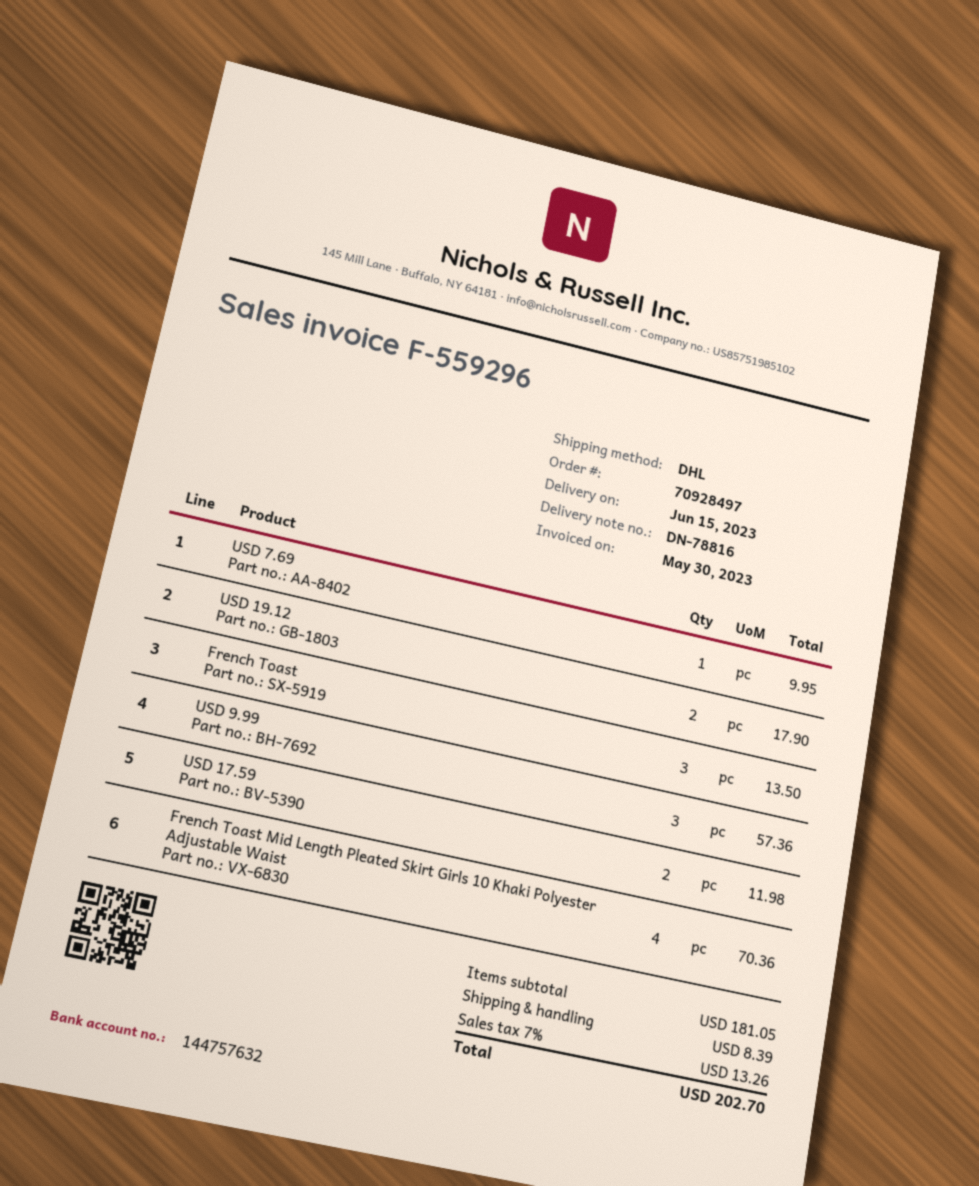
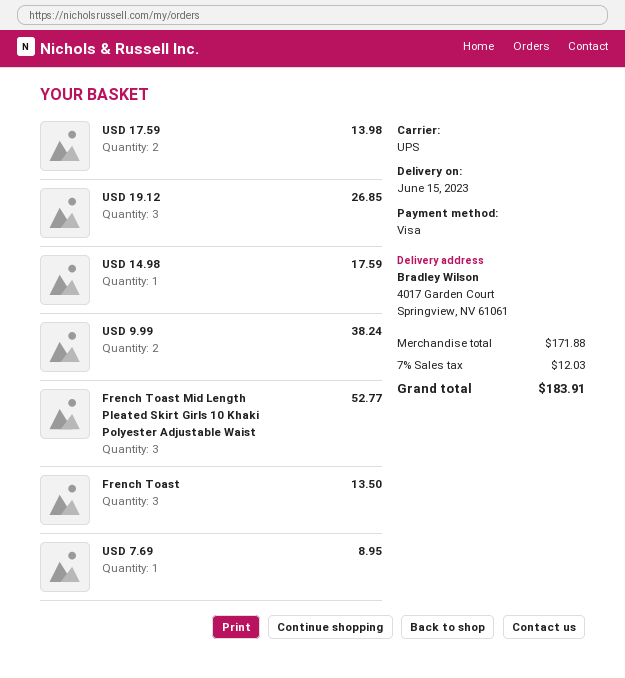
shipping method: DHL -> UPS
USD 7.69: 1 for 9.95 -> 1 for 8.95
USD 19.12: 2 for 17.90 -> 3 for 26.85
USD 9.99: 3 for 57.36 -> 2 for 38.24
USD 17.59: 2 for 11.98 -> 2 for 13.98
French Toast Mid Length Pleated Skirt Girls 10 Khaki Polyester Adjustable Waist: 4 for 70.36 -> 3 for 52.77
USD 14.98: none -> 1 for 17.59
subtotal: 181.05 -> 171.88
shipping: 8.39 -> none
tax: 7% = 13.26 -> 7% = 12.03
total: 202.70 -> 183.91

